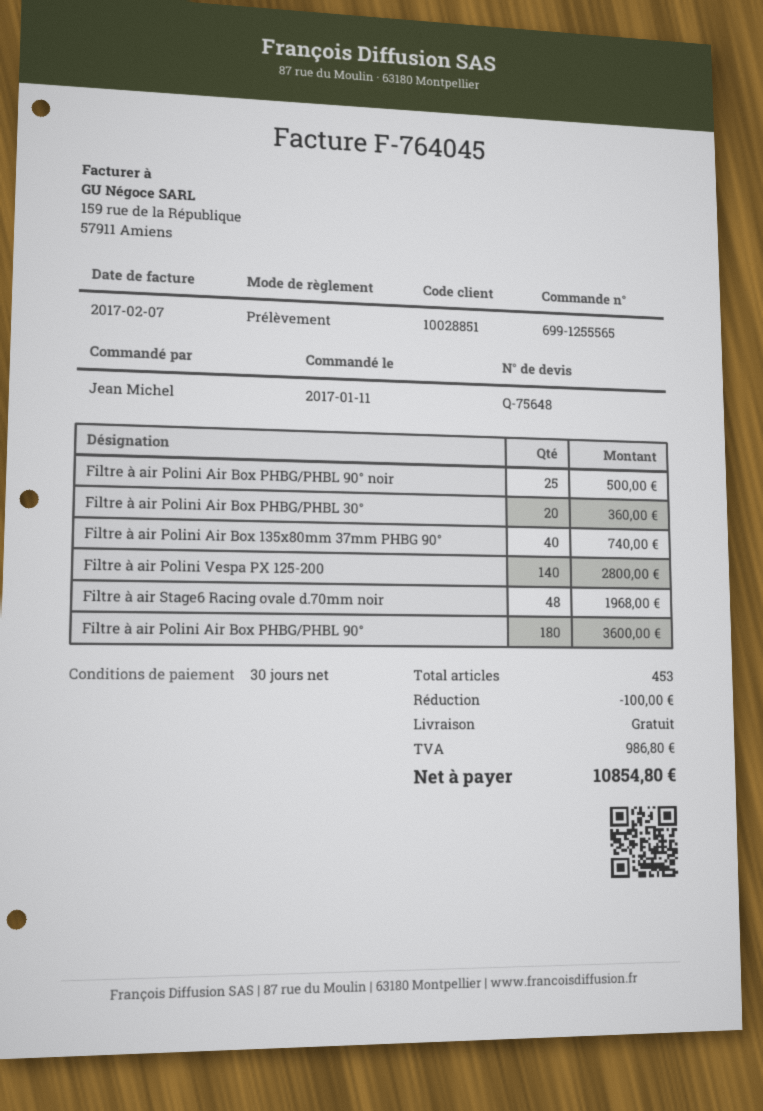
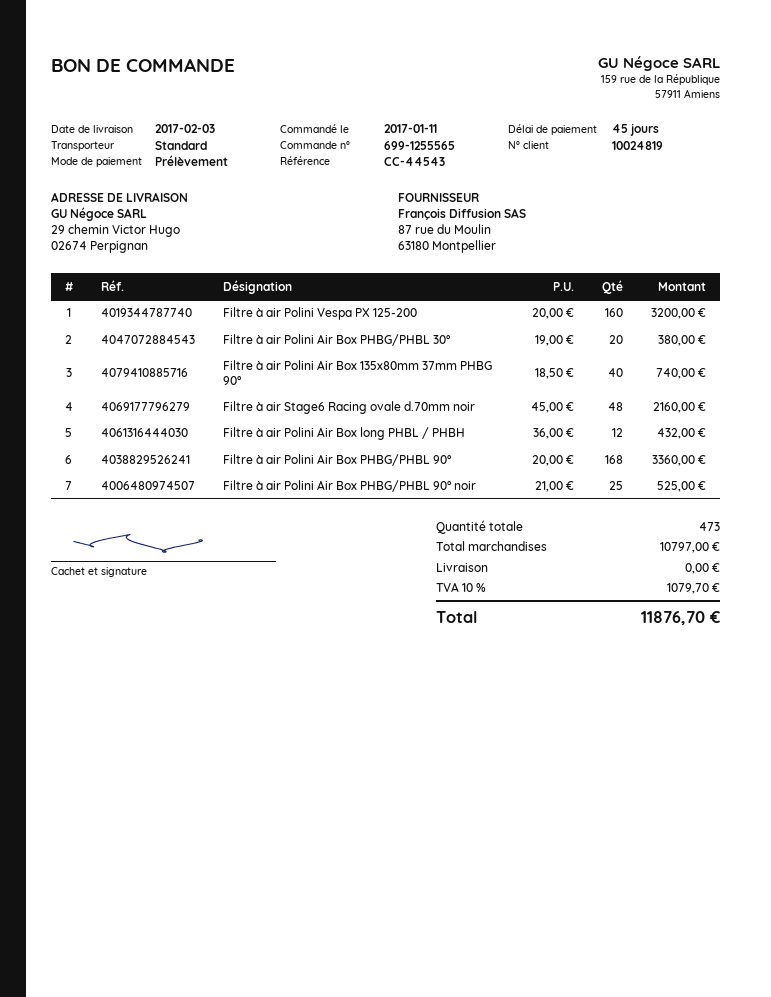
payment terms: 30 days -> 45 days
customer number: 10028851 -> 10024819
Filtre à air Polini Air Box PHBG/PHBL 90° noir: 25 for 500.00 -> 25 for 525.00
Filtre à air Polini Air Box PHBG/PHBL 30°: 20 for 360.00 -> 20 for 380.00
Filtre à air Polini Vespa PX 125-200: 140 for 2800.00 -> 160 for 3200.00
Filtre à air Stage6 Racing ovale d.70mm noir: 48 for 1968.00 -> 48 for 2160.00
Filtre à air Polini Air Box PHBG/PHBL 90°: 180 for 3600.00 -> 168 for 3360.00
Filtre à air Polini Air Box long PHBL / PHBH: none -> 12 for 432.00
total quantity: 453 -> 473
discount: 100.00 -> none
tax: 986.80 -> 1079.70
total: 10854.80 -> 11876.70

